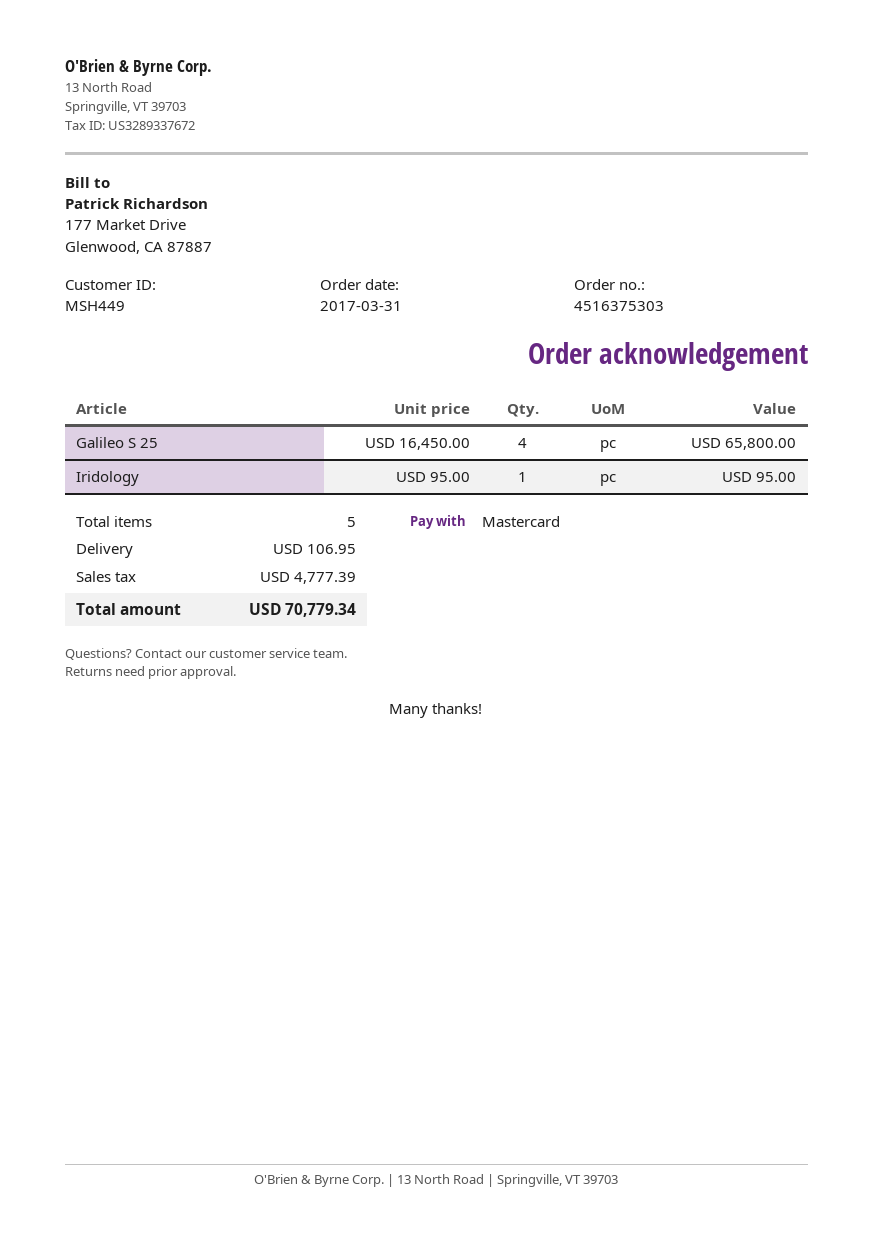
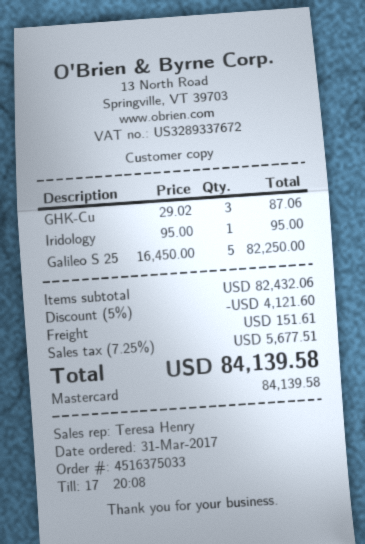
order number: 4516375303 -> 4516375033
Galileo S 25: 4 x 16450.00 = 65800.00 -> 5 x 16450.00 = 82250.00
GHK-Cu: none -> 3 x 29.02 = 87.06
discount: none -> 5% = 4121.60
shipping: 106.95 -> 151.61
tax: 4777.39 -> 5677.51
total: 70779.34 -> 84139.58

